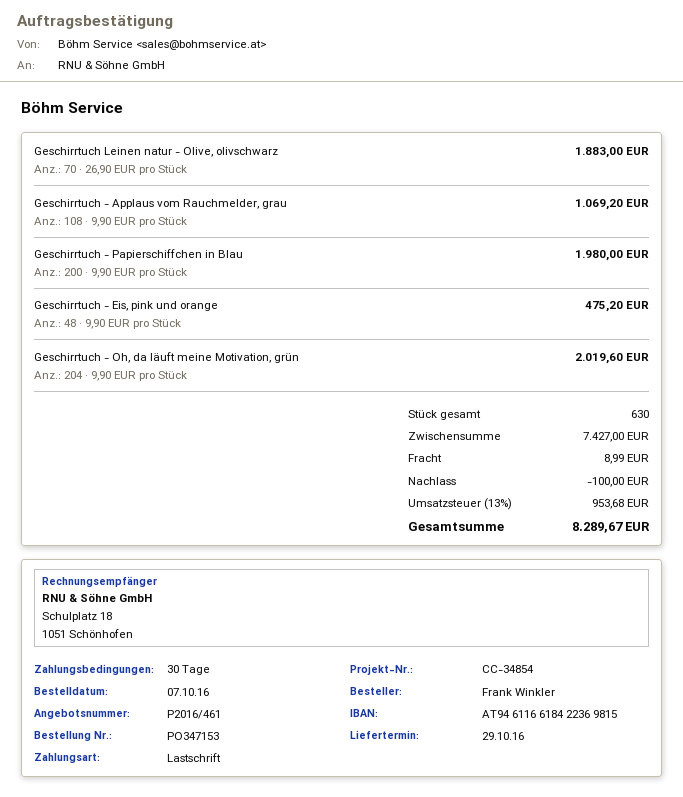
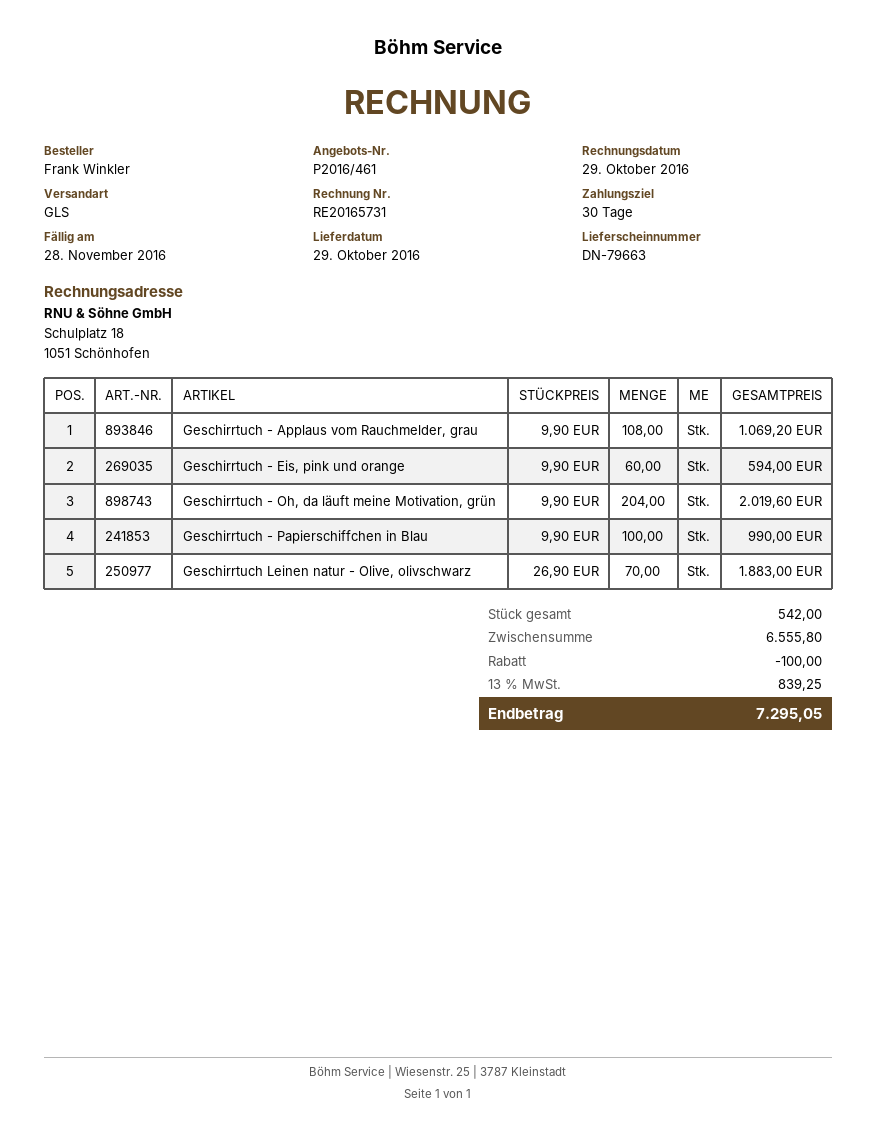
Geschirrtuch - Papierschiffchen in Blau: 200 x 9.90 = 1980.00 -> 100 x 9.90 = 990.00
Geschirrtuch - Eis, pink und orange: 48 x 9.90 = 475.20 -> 60 x 9.90 = 594.00
total quantity: 630 -> 542
subtotal: 7427.00 -> 6555.80
shipping: 8.99 -> none
tax: 13% = 953.68 -> 13% = 839.25
total: 8289.67 -> 7295.05

